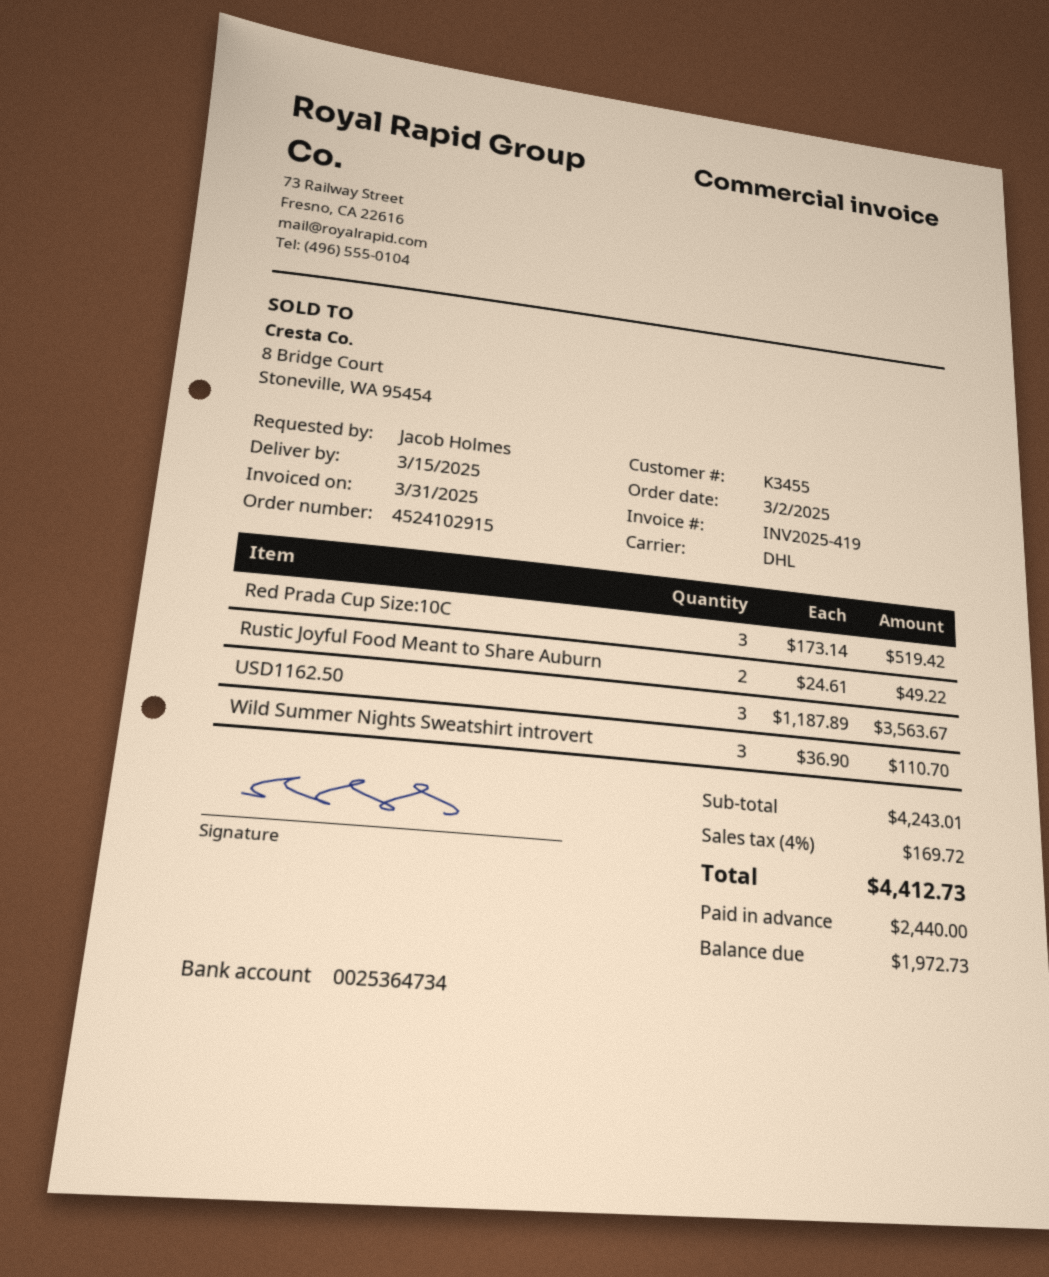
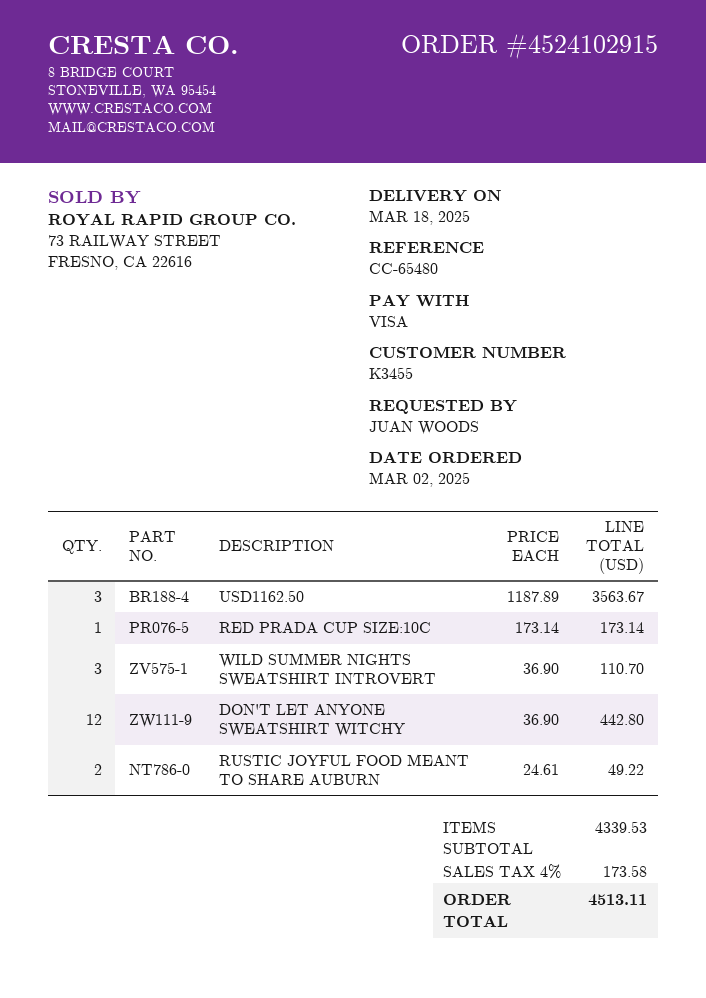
delivery date: 2025-03-15 -> 2025-03-18
ordered by: Jacob Holmes -> JUAN WOODS
Red Prada Cup Size:10C: 3 x 173.14 = 519.42 -> 1 x 173.14 = 173.14
DON'T LET ANYONE SWEATSHIRT WITCHY: none -> 12 x 36.90 = 442.80
subtotal: 4243.01 -> 4339.53
tax: 4% = 169.72 -> 4% = 173.58
total: 4412.73 -> 4513.11

